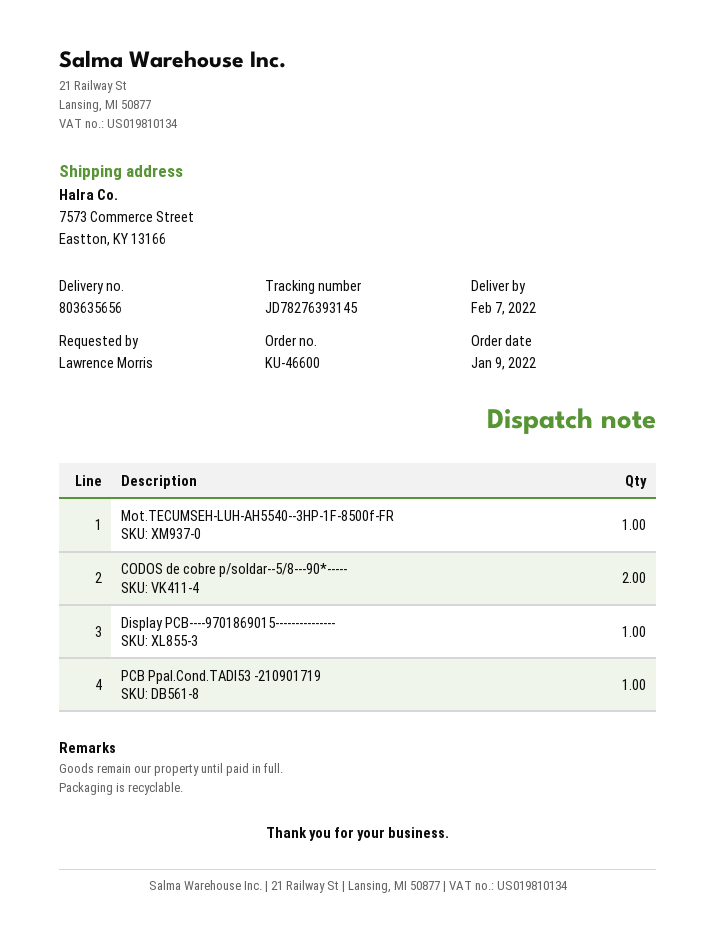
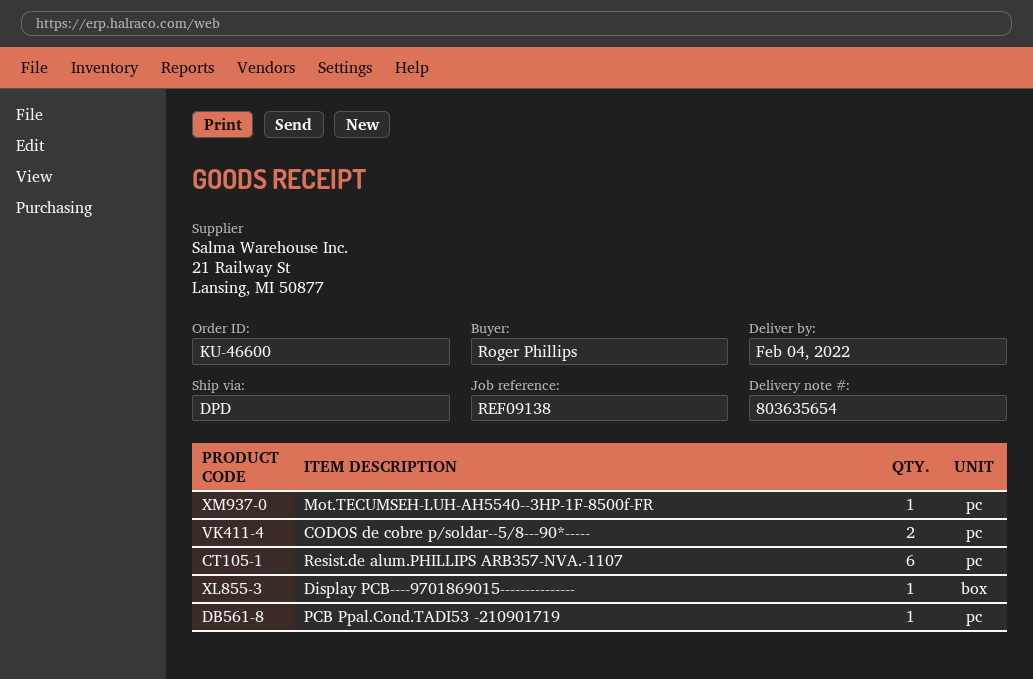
delivery note number: 803635656 -> 803635654
delivery date: 2022-02-07 -> 2022-02-04
ordered by: Lawrence Morris -> Roger Phillips
Resist.de alum.PHILLIPS ARB357-NVA.-1107: none -> 6

